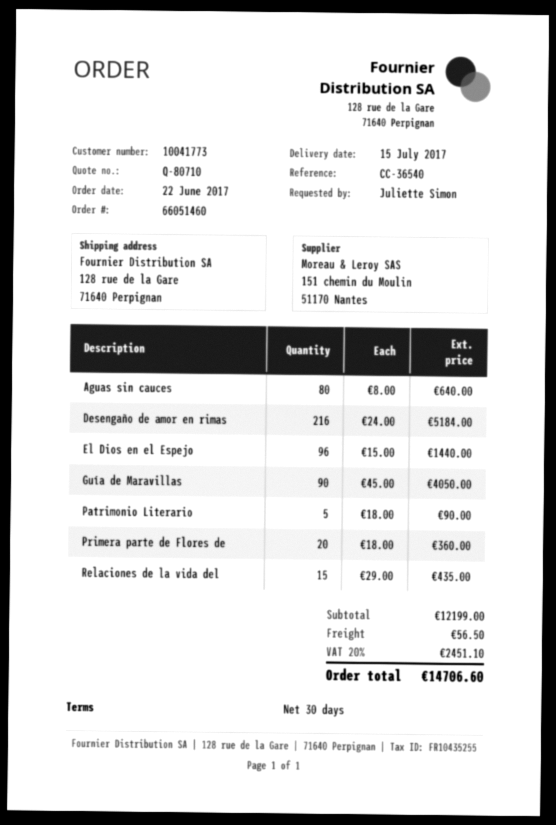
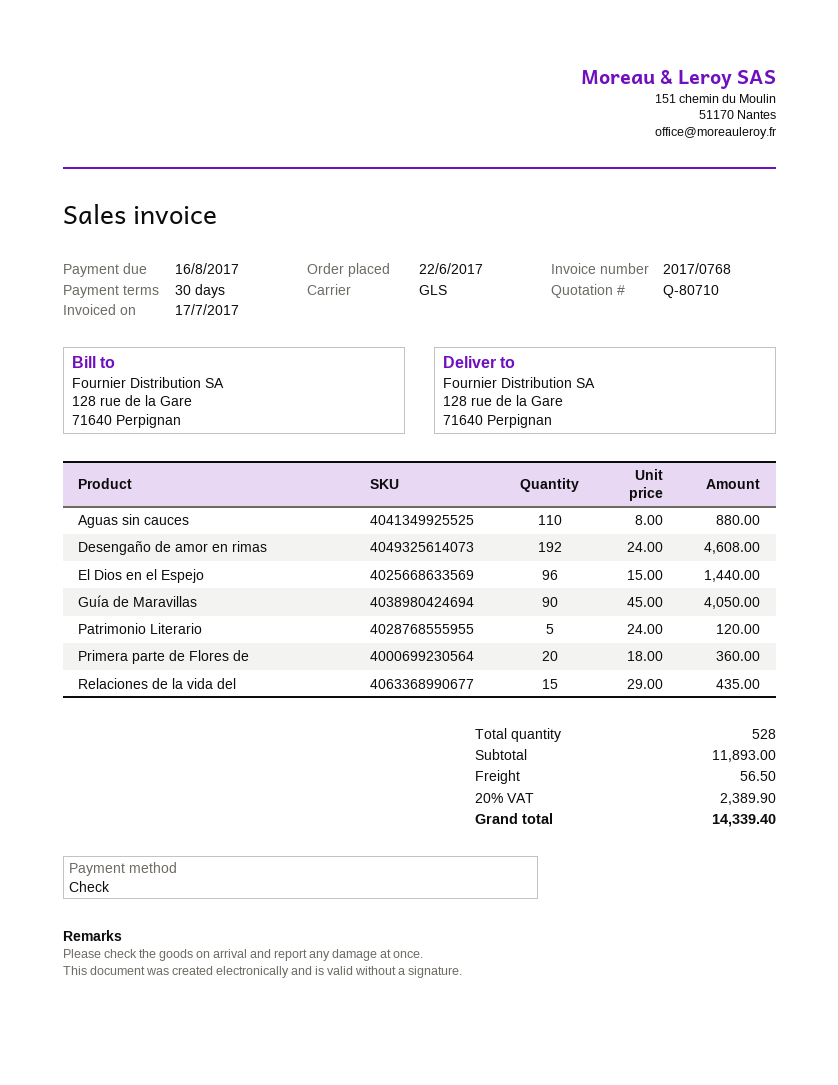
Aguas sin cauces: 80 x 8.00 = 640.00 -> 110 x 8.00 = 880.00
Desengaño de amor en rimas: 216 x 24.00 = 5184.00 -> 192 x 24.00 = 4608.00
Patrimonio Literario: 5 x 18.00 = 90.00 -> 5 x 24.00 = 120.00
subtotal: 12199.00 -> 11893.00
tax: 20% = 2451.10 -> 20% = 2389.90
total: 14706.60 -> 14339.40

